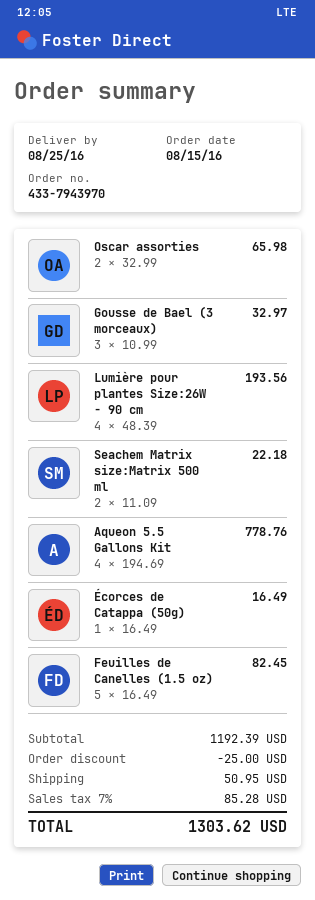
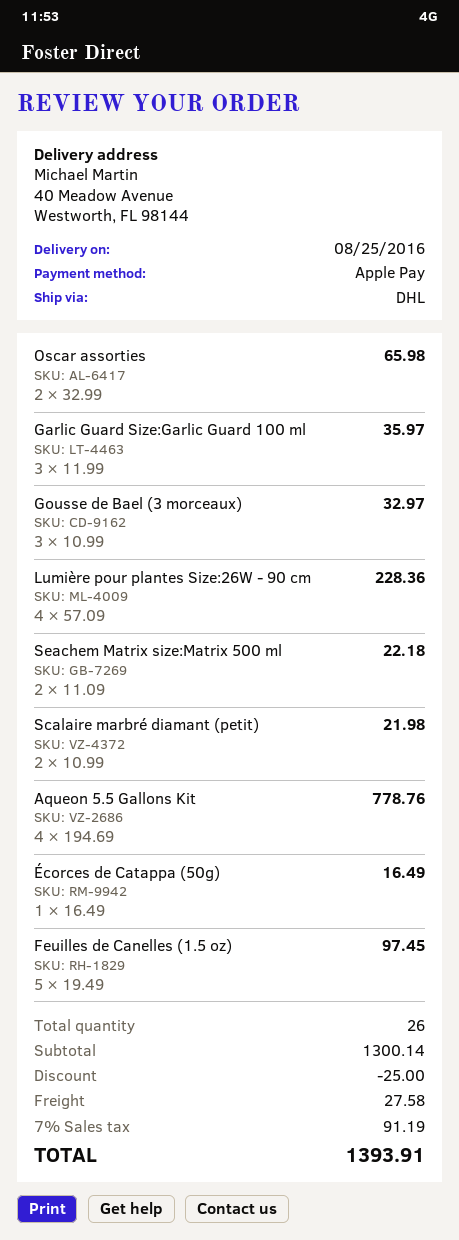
Lumière pour plantes Size:26W - 90 cm: 4 x 48.39 = 193.56 -> 4 x 57.09 = 228.36
Feuilles de Canelles (1.5 oz): 5 x 16.49 = 82.45 -> 5 x 19.49 = 97.45
Garlic Guard Size:Garlic Guard 100 ml: none -> 3 x 11.99 = 35.97
Scalaire marbré diamant (petit): none -> 2 x 10.99 = 21.98
subtotal: 1192.39 -> 1300.14
shipping: 50.95 -> 27.58
tax: 7% = 85.28 -> 7% = 91.19
total: 1303.62 -> 1393.91

